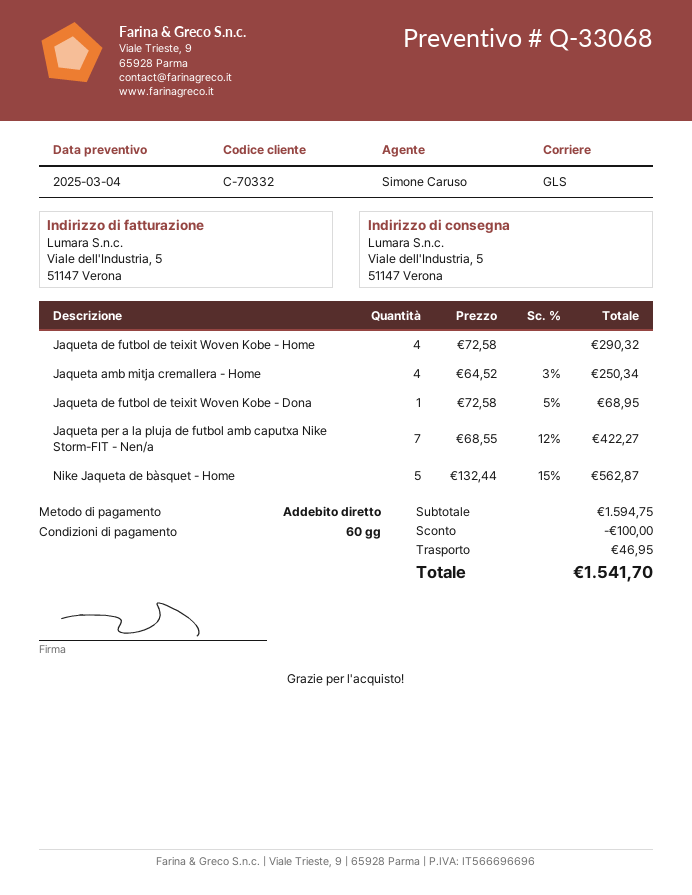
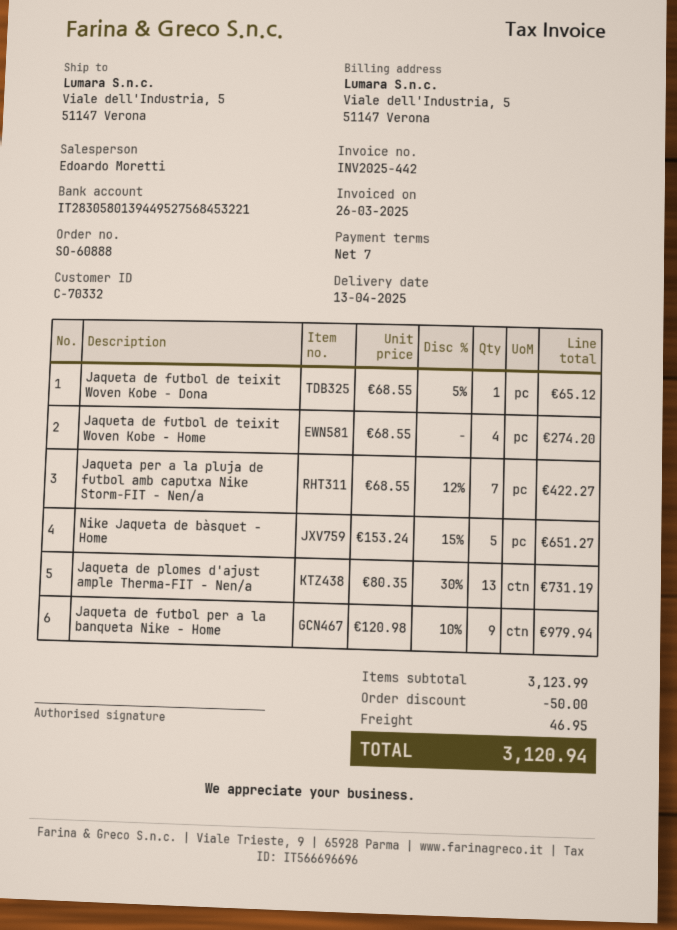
payment terms: 60 days -> 7 days
sales rep: Simone Caruso -> Edoardo Moretti
Jaqueta de futbol de teixit Woven Kobe - Home: 4 x 72.58 = 290.32 -> 4 x 68.55 = 274.20
Jaqueta amb mitja cremallera - Home: 4 x 64.52 - 3% = 250.34 -> none
Jaqueta de futbol de teixit Woven Kobe - Dona: 1 x 72.58 - 5% = 68.95 -> 1 x 68.55 - 5% = 65.12
Nike Jaqueta de bàsquet - Home: 5 x 132.44 - 15% = 562.87 -> 5 x 153.24 - 15% = 651.27
Jaqueta de plomes d'ajust ample Therma-FIT - Nen/a: none -> 13 x 80.35 - 30% = 731.19
Jaqueta de futbol per a la banqueta Nike - Home: none -> 9 x 120.98 - 10% = 979.94
subtotal: 1594.75 -> 3123.99
discount: 100.00 -> 50.00
total: 1541.70 -> 3120.94

